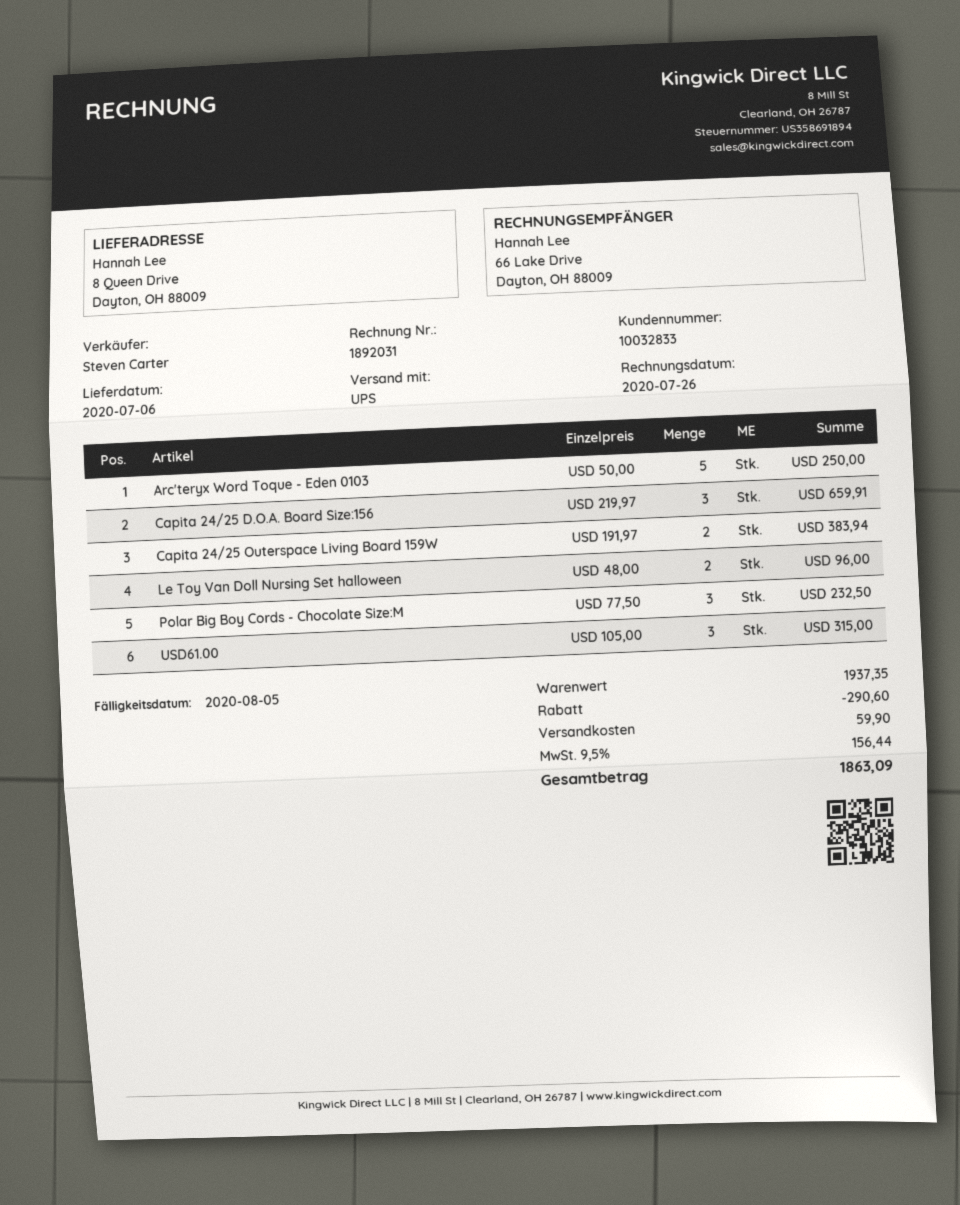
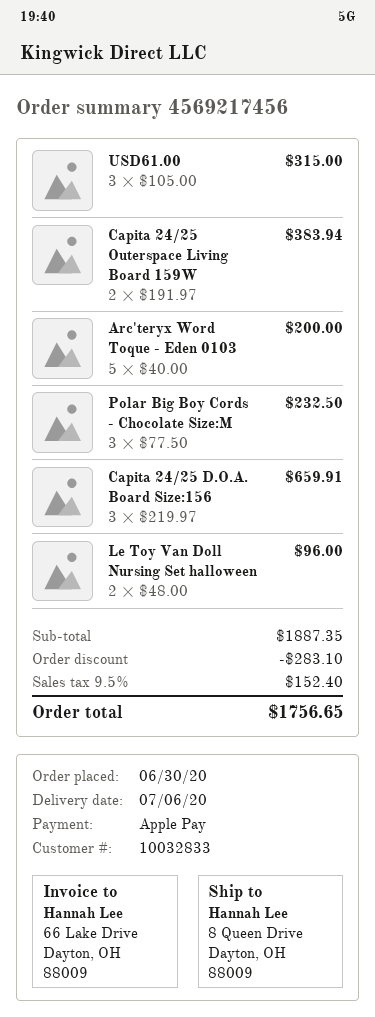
Arc'teryx Word Toque - Eden 0103: 5 x 50.00 = 250.00 -> 5 x 40.00 = 200.00
subtotal: 1937.35 -> 1887.35
discount: 290.60 -> 283.10
shipping: 59.90 -> none
tax: 9.5% = 156.44 -> 9.5% = 152.40
total: 1863.09 -> 1756.65

